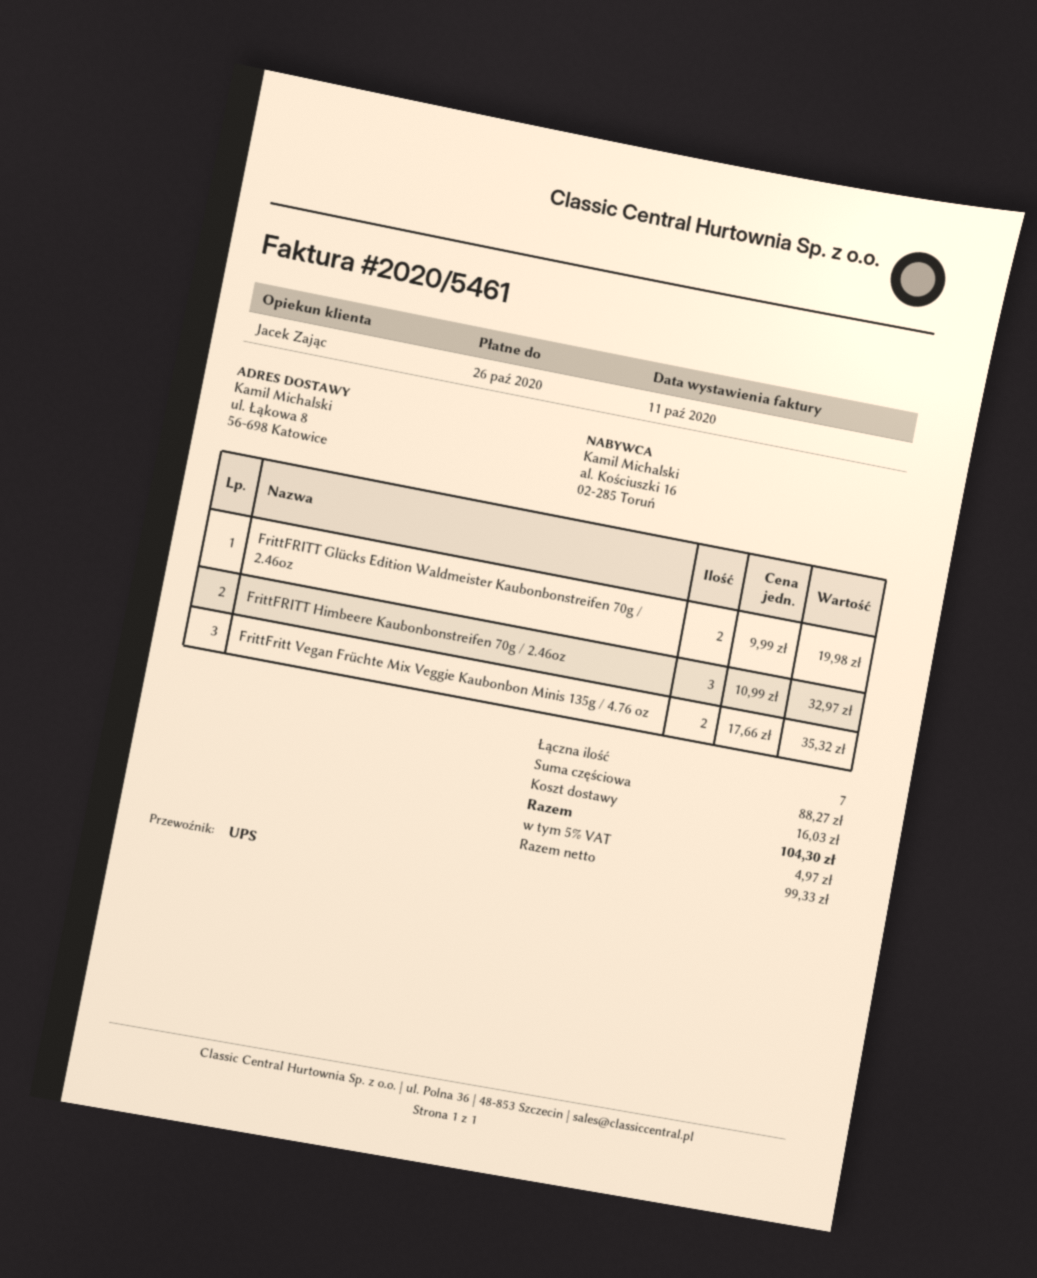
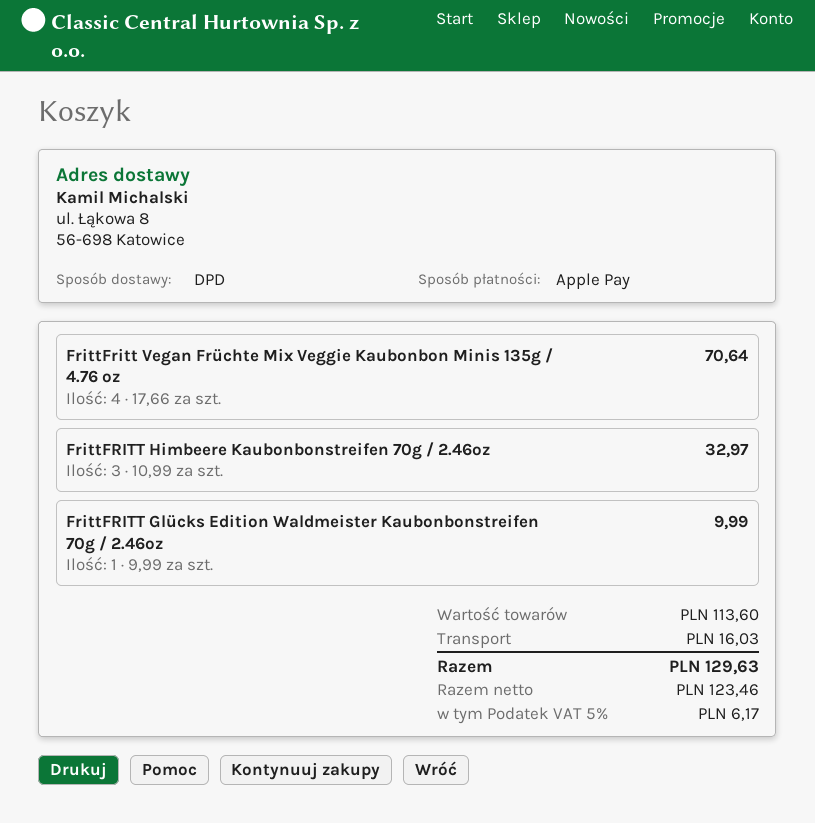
shipping method: UPS -> DPD
FrittFRITT Glücks Edition Waldmeister Kaubonbonstreifen 70g / 2.46oz: 2 x 9.99 = 19.98 -> 1 x 9.99 = 9.99
FrittFritt Vegan Früchte Mix Veggie Kaubonbon Minis 135g / 4.76 oz: 2 x 17.66 = 35.32 -> 4 x 17.66 = 70.64
subtotal: 88.27 -> 113.60
net: 99.33 -> 123.46
tax: 5% = 4.97 -> 5% = 6.17
total: 104.30 -> 129.63

